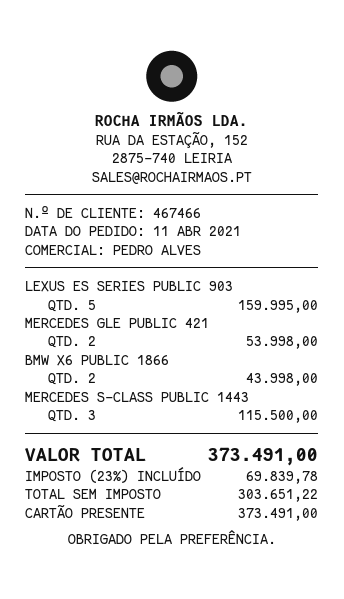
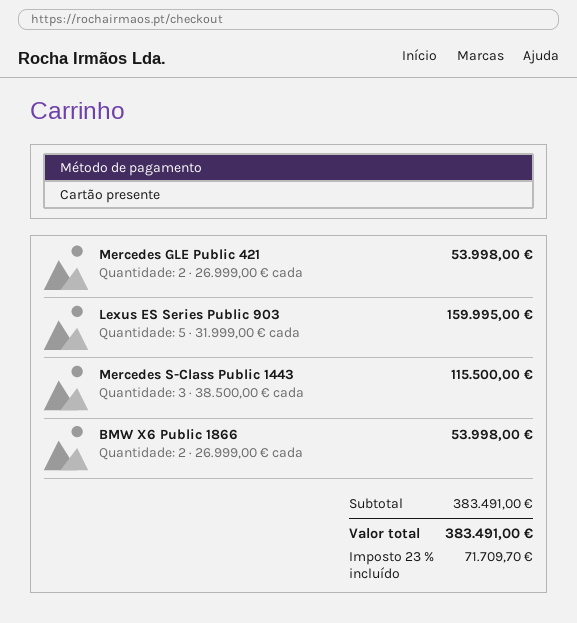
BMW X6 PUBLIC 1866: 2 for 43998.00 -> 2 for 53998.00
tax: 23% = 69839.78 -> 23% = 71709.70
total: 373491.00 -> 383491.00

